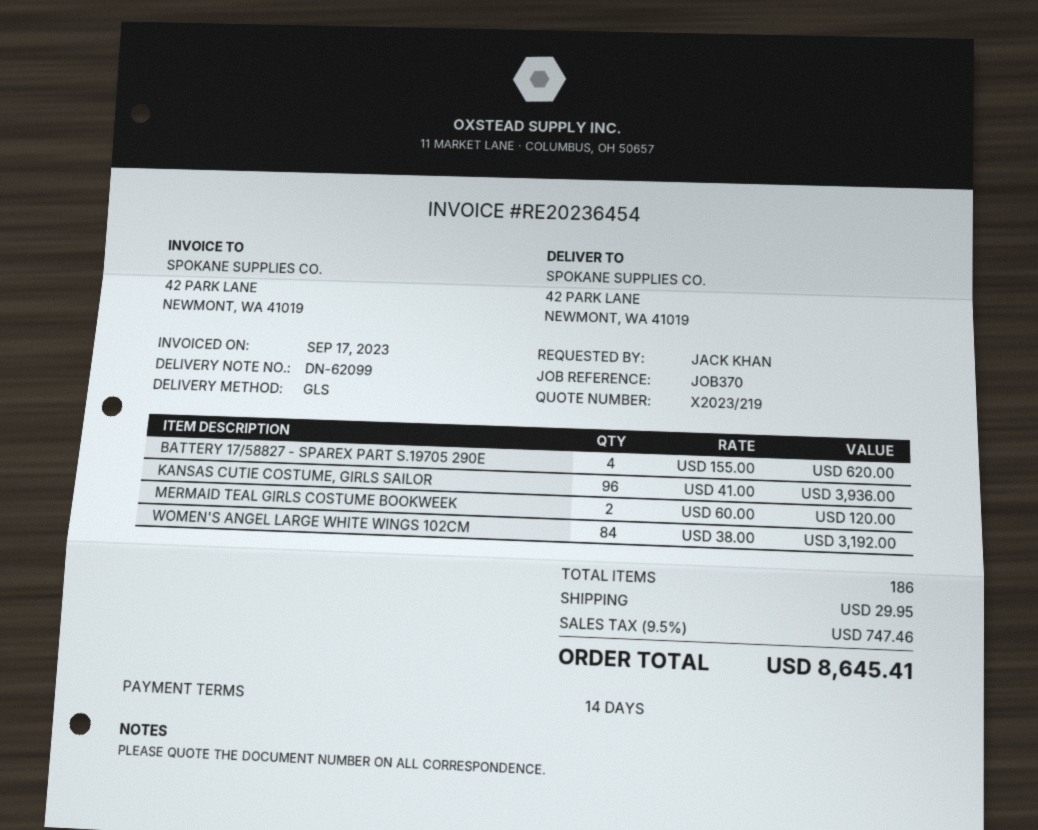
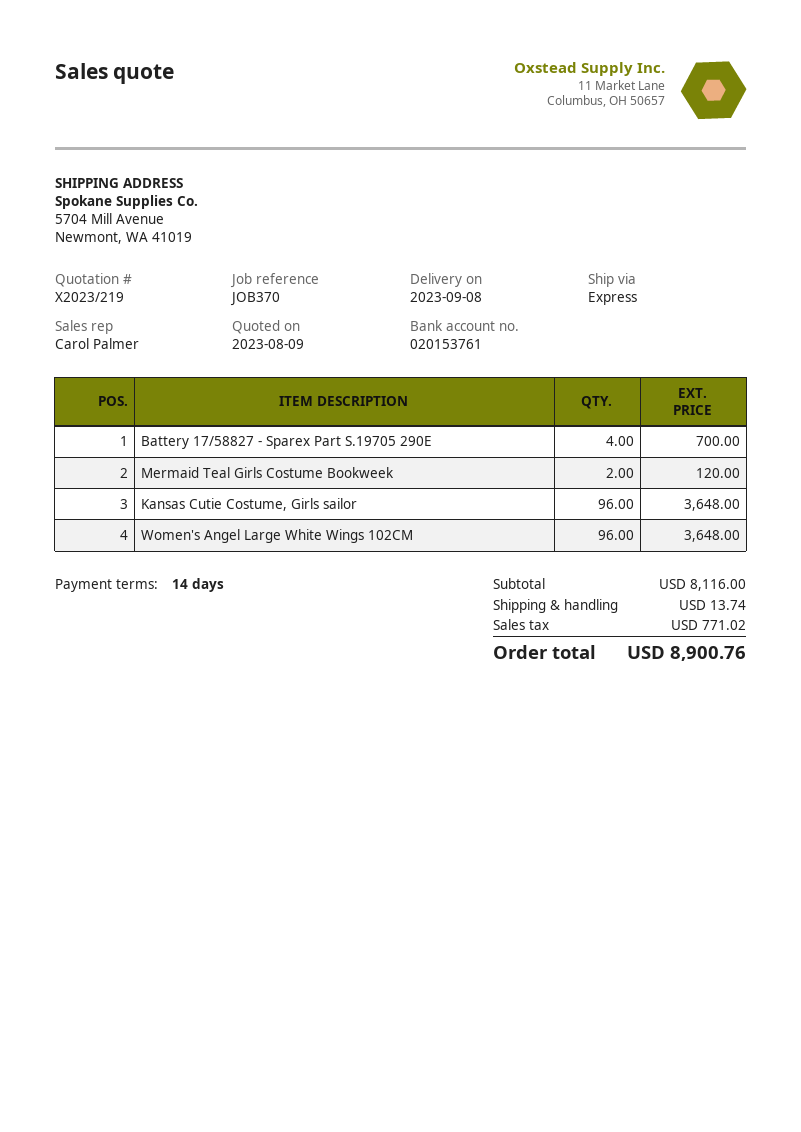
shipping method: GLS -> express
ship to: 42 PARK LANE, NEWMONT, WA 41019 -> 5704 Mill Avenue, Newmont, WA 41019
BATTERY 17/58827 - SPAREX PART S.19705 290E: 4 for 620.00 -> 4 for 700.00
KANSAS CUTIE COSTUME, GIRLS SAILOR: 96 for 3936.00 -> 96 for 3648.00
WOMEN'S ANGEL LARGE WHITE WINGS 102CM: 84 for 3192.00 -> 96 for 3648.00
shipping: 29.95 -> 13.74
tax: 747.46 -> 771.02
total: 8645.41 -> 8900.76

